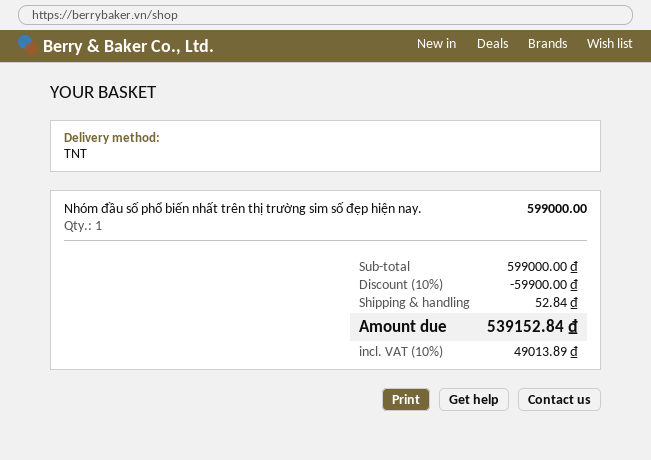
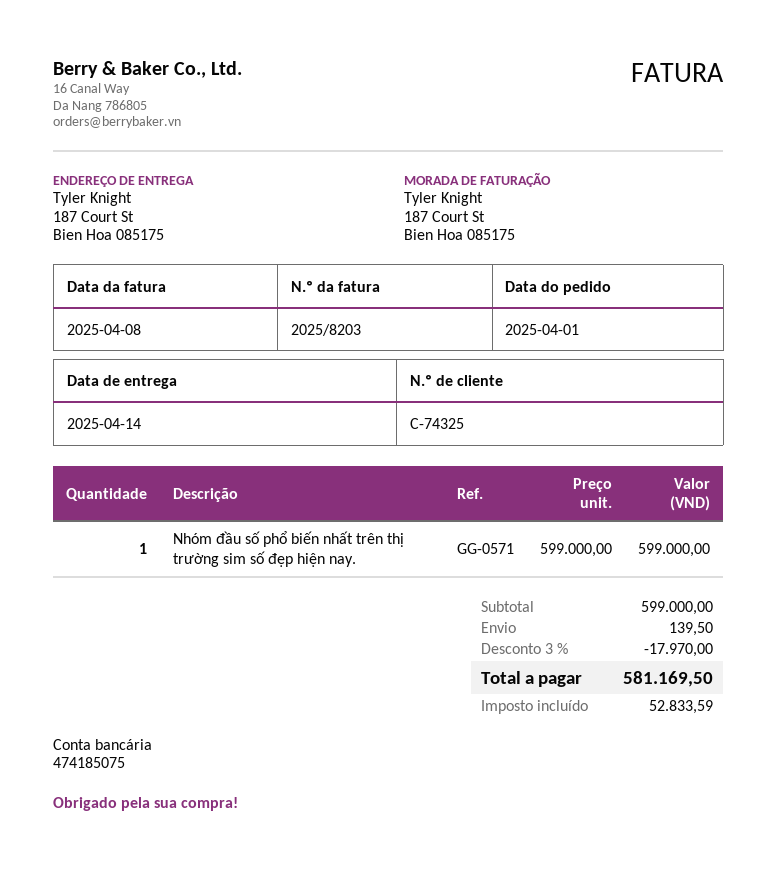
discount: 10% = 59900.00 -> 3% = 17970.00
shipping: 52.84 -> 139.50
tax: 49013.89 -> 52833.59
total: 539152.84 -> 581169.50

